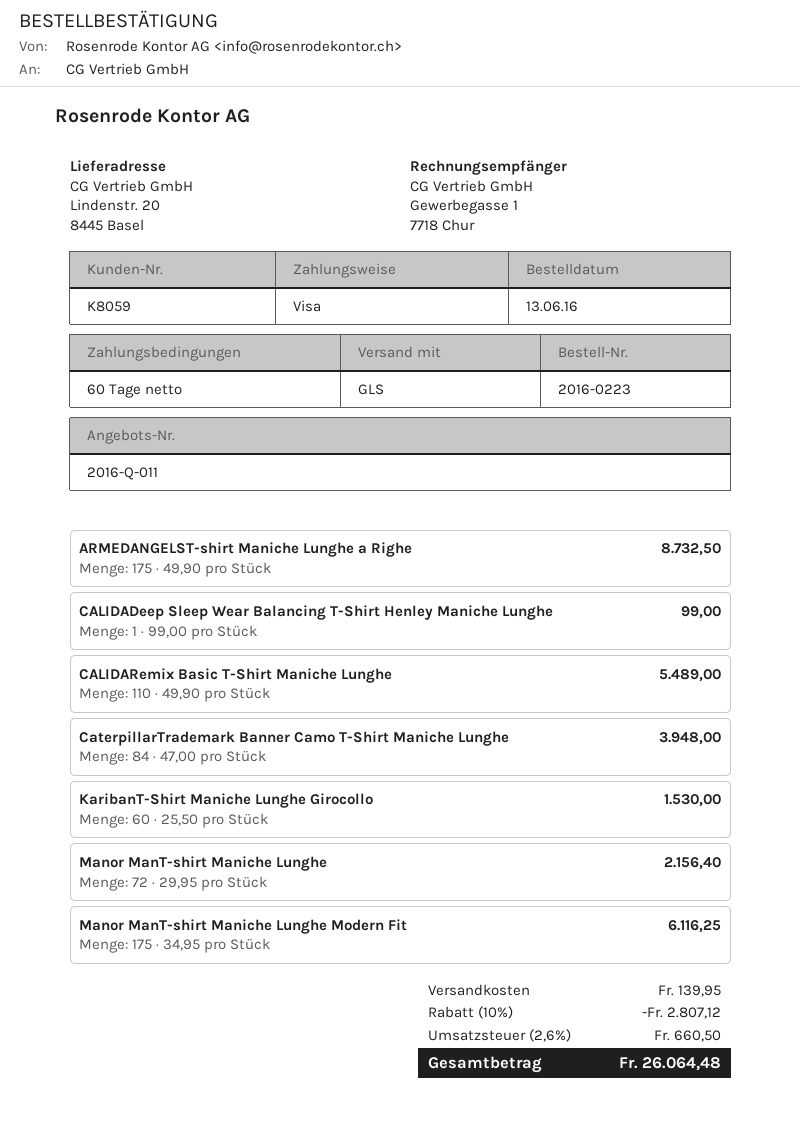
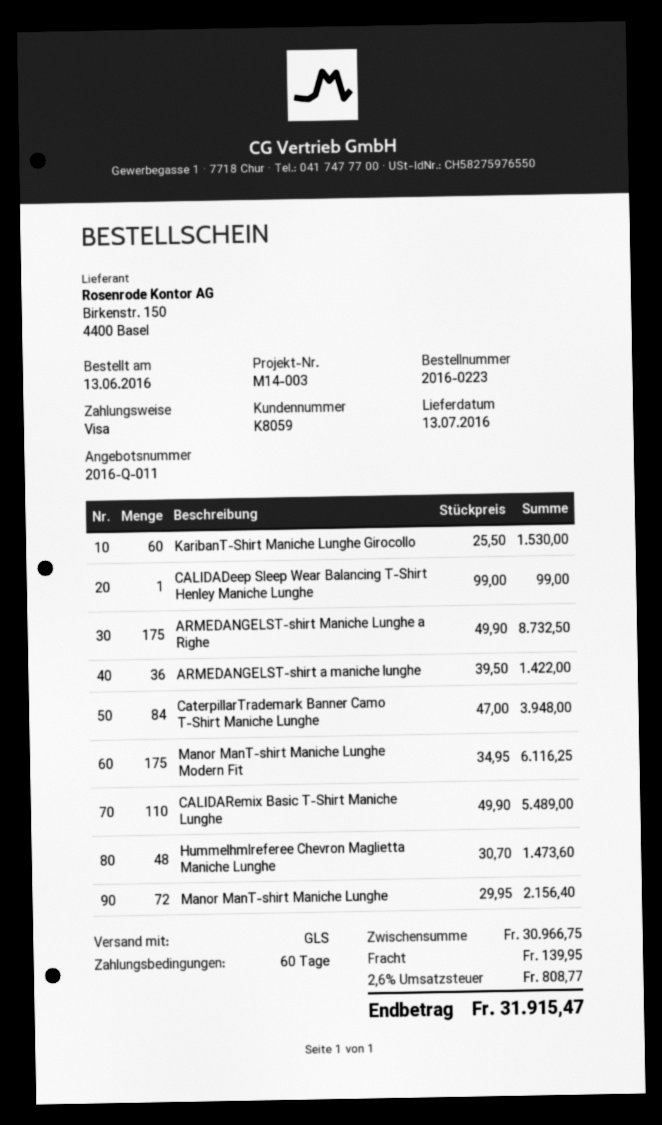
ARMEDANGELST-shirt a maniche lunghe: none -> 36 x 39.50 = 1422.00
Hummelhmlreferee Chevron Maglietta Maniche Lunghe: none -> 48 x 30.70 = 1473.60
discount: 10% = 2807.12 -> none
tax: 2.6% = 660.50 -> 2.6% = 808.77
total: 26064.48 -> 31915.47

